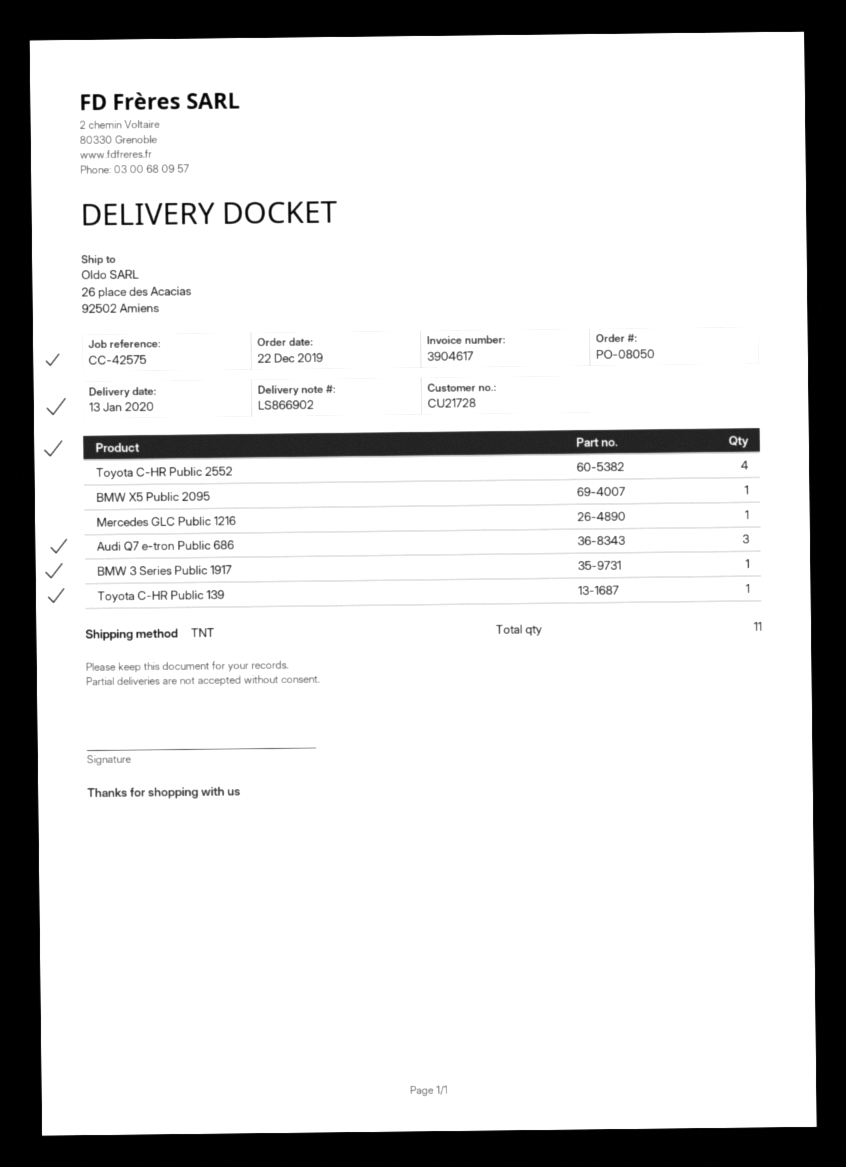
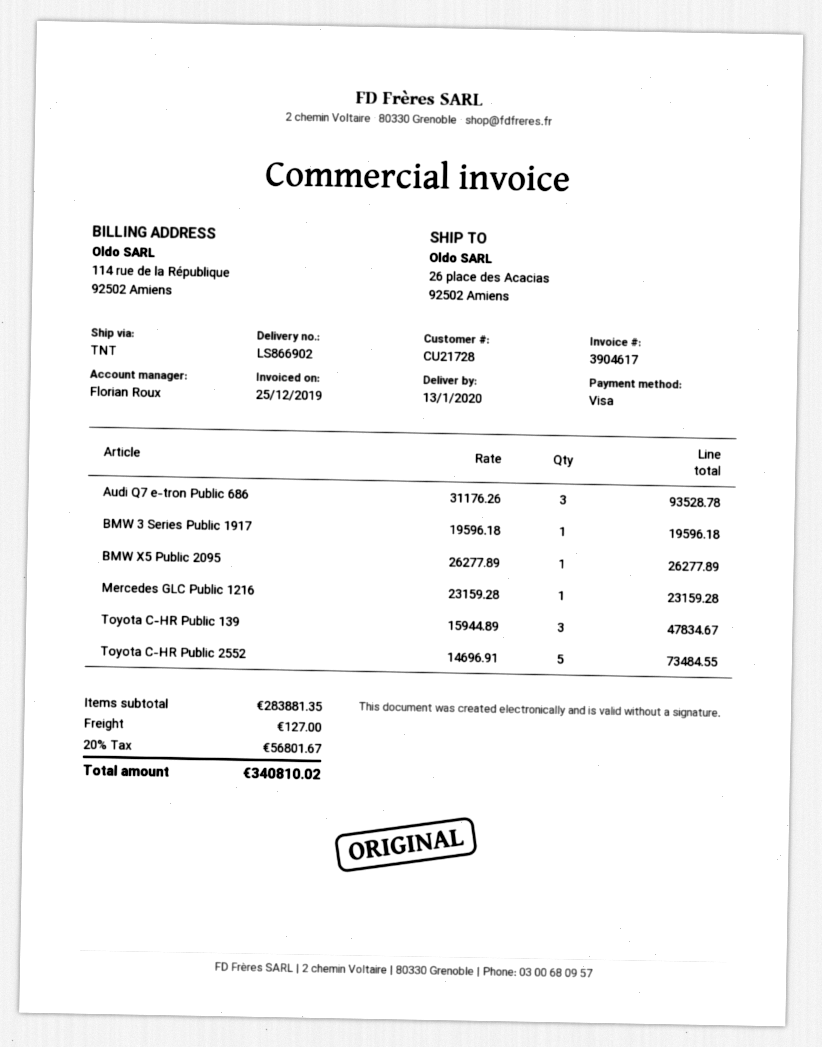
Toyota C-HR Public 2552: 4 -> 5
Toyota C-HR Public 139: 1 -> 3

